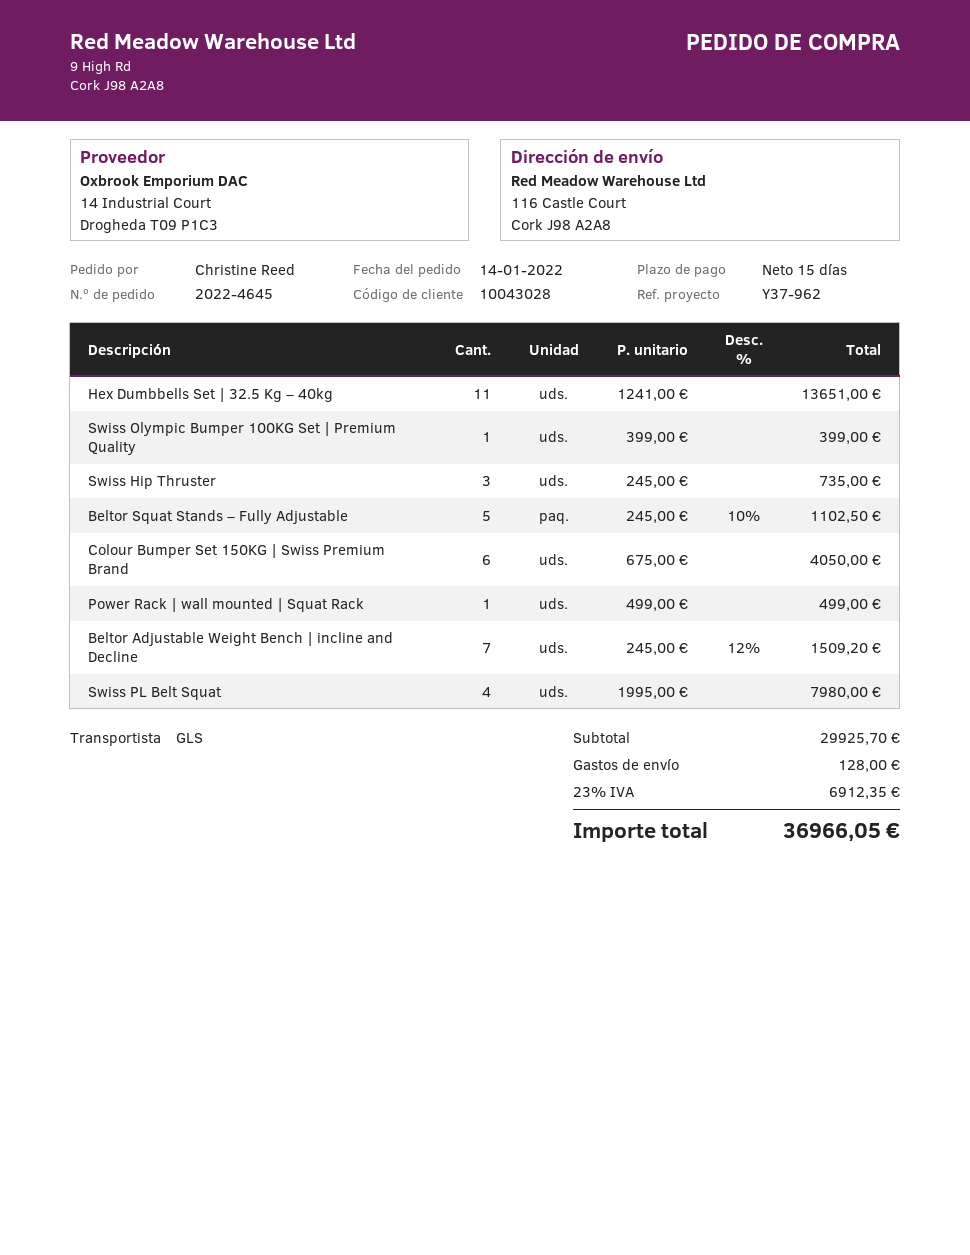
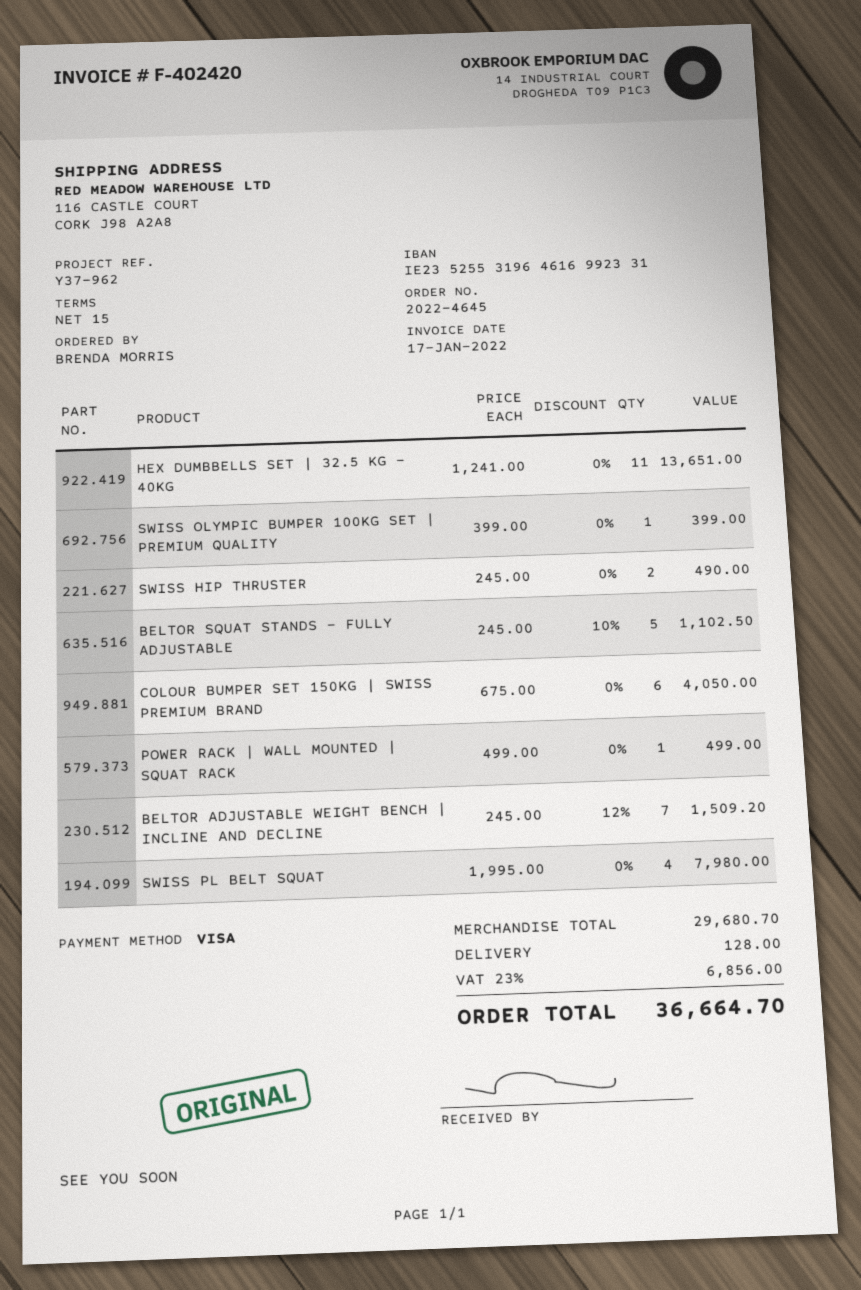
ordered by: Christine Reed -> BRENDA MORRIS
Swiss Hip Thruster: 3 x 245.00 = 735.00 -> 2 x 245.00 = 490.00
subtotal: 29925.70 -> 29680.70
tax: 23% = 6912.35 -> 23% = 6856.00
total: 36966.05 -> 36664.70

